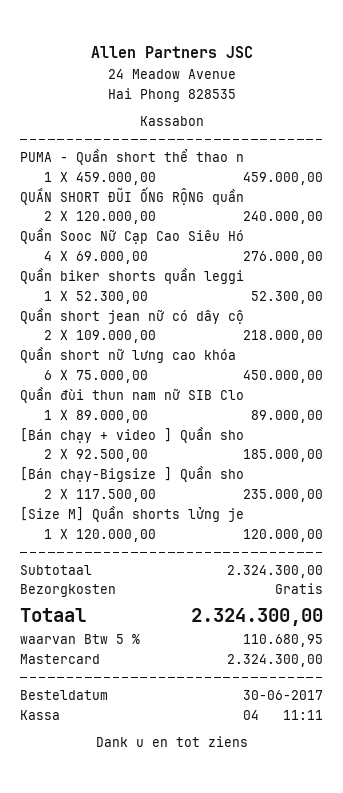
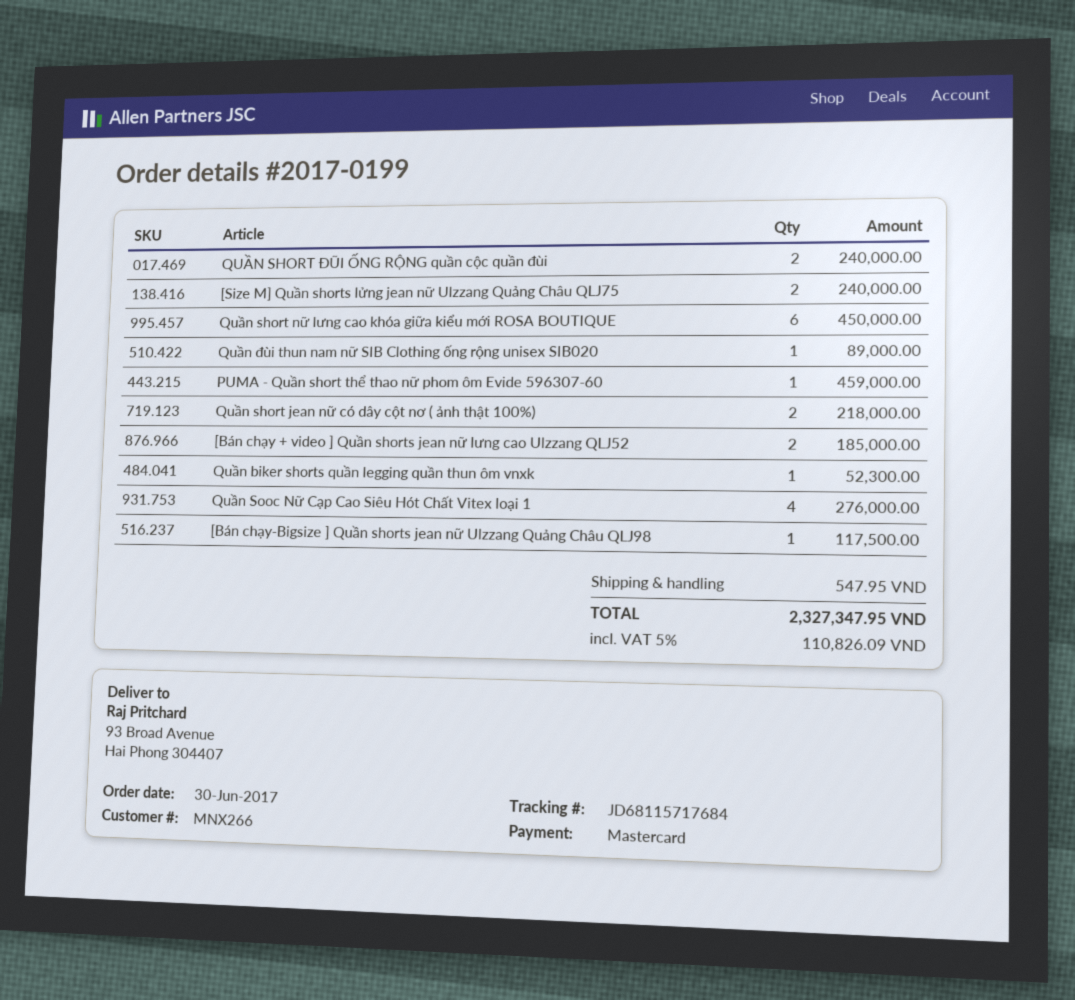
[Bán chạy-Bigsize ] Quần sho: 2 for 235000.00 -> 1 for 117500.00
[Size M] Quần shorts lửng je: 1 for 120000.00 -> 2 for 240000.00
shipping: 0.00 -> 547.95
tax: 5% = 110680.95 -> 5% = 110826.09
total: 2324300.00 -> 2327347.95

